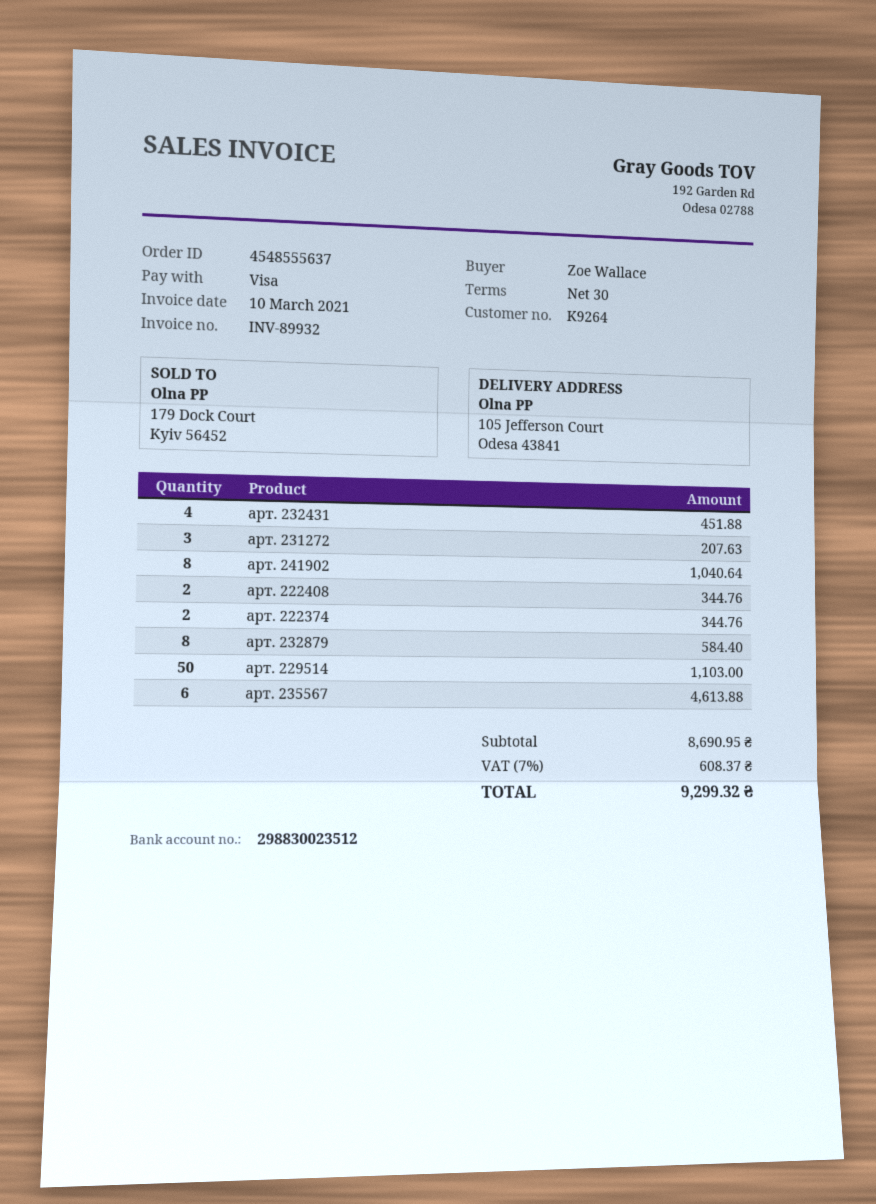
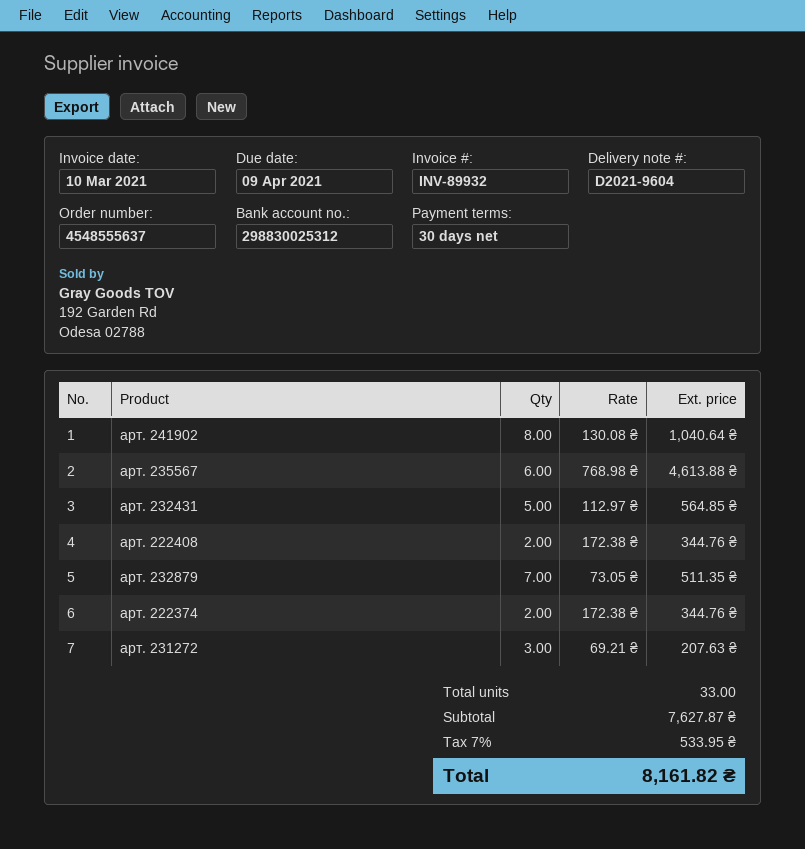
bank account: 298830023512 -> 298830025312
арт. 232431: 4 for 451.88 -> 5 for 564.85
арт. 232879: 8 for 584.40 -> 7 for 511.35
арт. 229514: 50 for 1103.00 -> none
subtotal: 8690.95 -> 7627.87
tax: 7% = 608.37 -> 7% = 533.95
total: 9299.32 -> 8161.82

